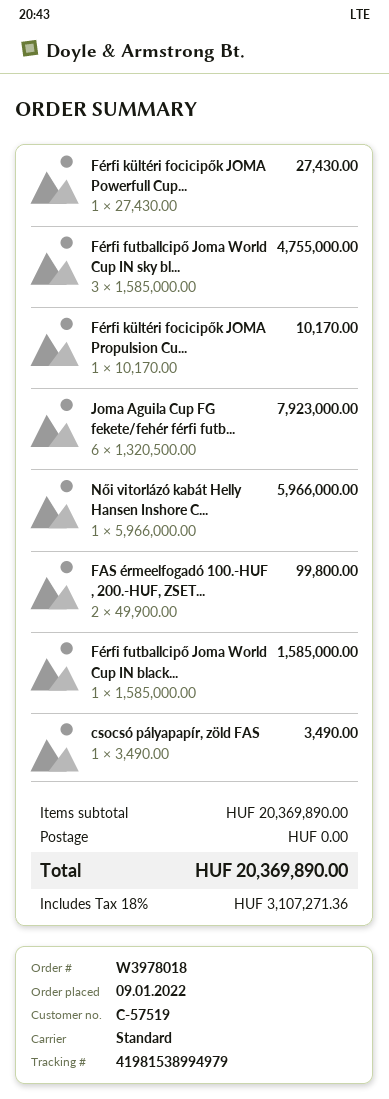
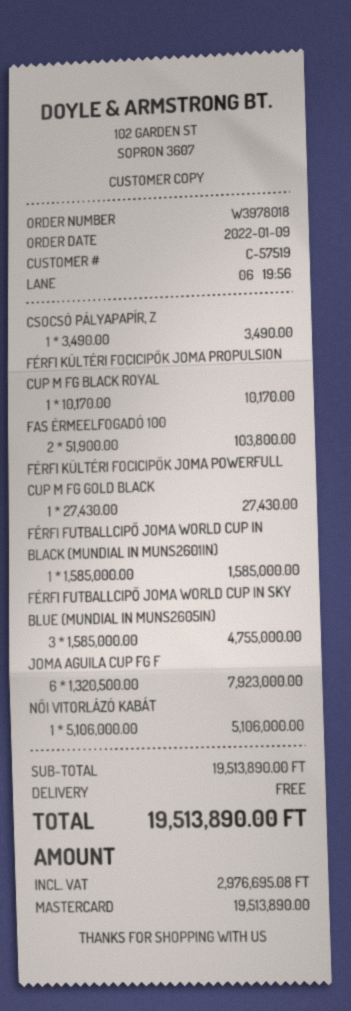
Női vitorlázó kabát Helly Hansen Inshore C...: 1 x 5966000.00 = 5966000.00 -> 1 x 5106000.00 = 5106000.00
FAS érmeelfogadó 100.-HUF , 200.-HUF, ZSET...: 2 x 49900.00 = 99800.00 -> 2 x 51900.00 = 103800.00
subtotal: 20369890.00 -> 19513890.00
tax: 3107271.36 -> 2976695.08
total: 20369890.00 -> 19513890.00

